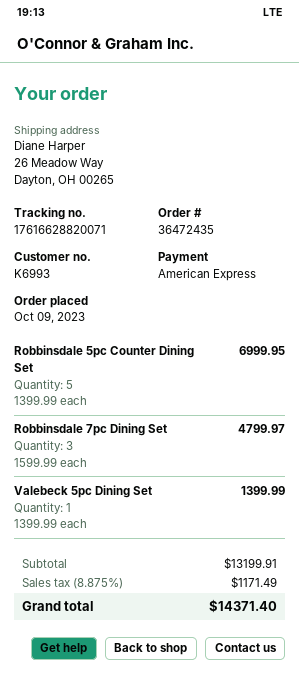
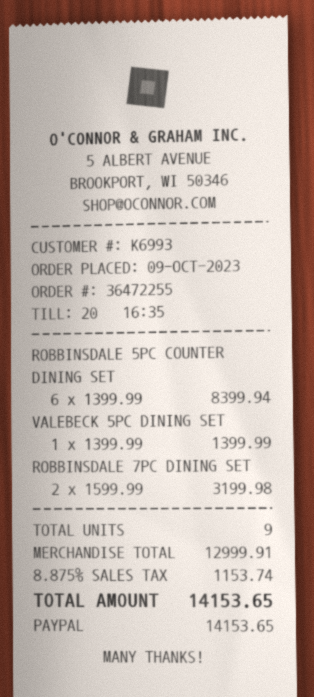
order number: 36472435 -> 36472255
payment method: American Express -> PayPal
Robbinsdale 5pc Counter Dining Set: 5 x 1399.99 = 6999.95 -> 6 x 1399.99 = 8399.94
Robbinsdale 7pc Dining Set: 3 x 1599.99 = 4799.97 -> 2 x 1599.99 = 3199.98
subtotal: 13199.91 -> 12999.91
tax: 8.875% = 1171.49 -> 8.875% = 1153.74
total: 14371.40 -> 14153.65

